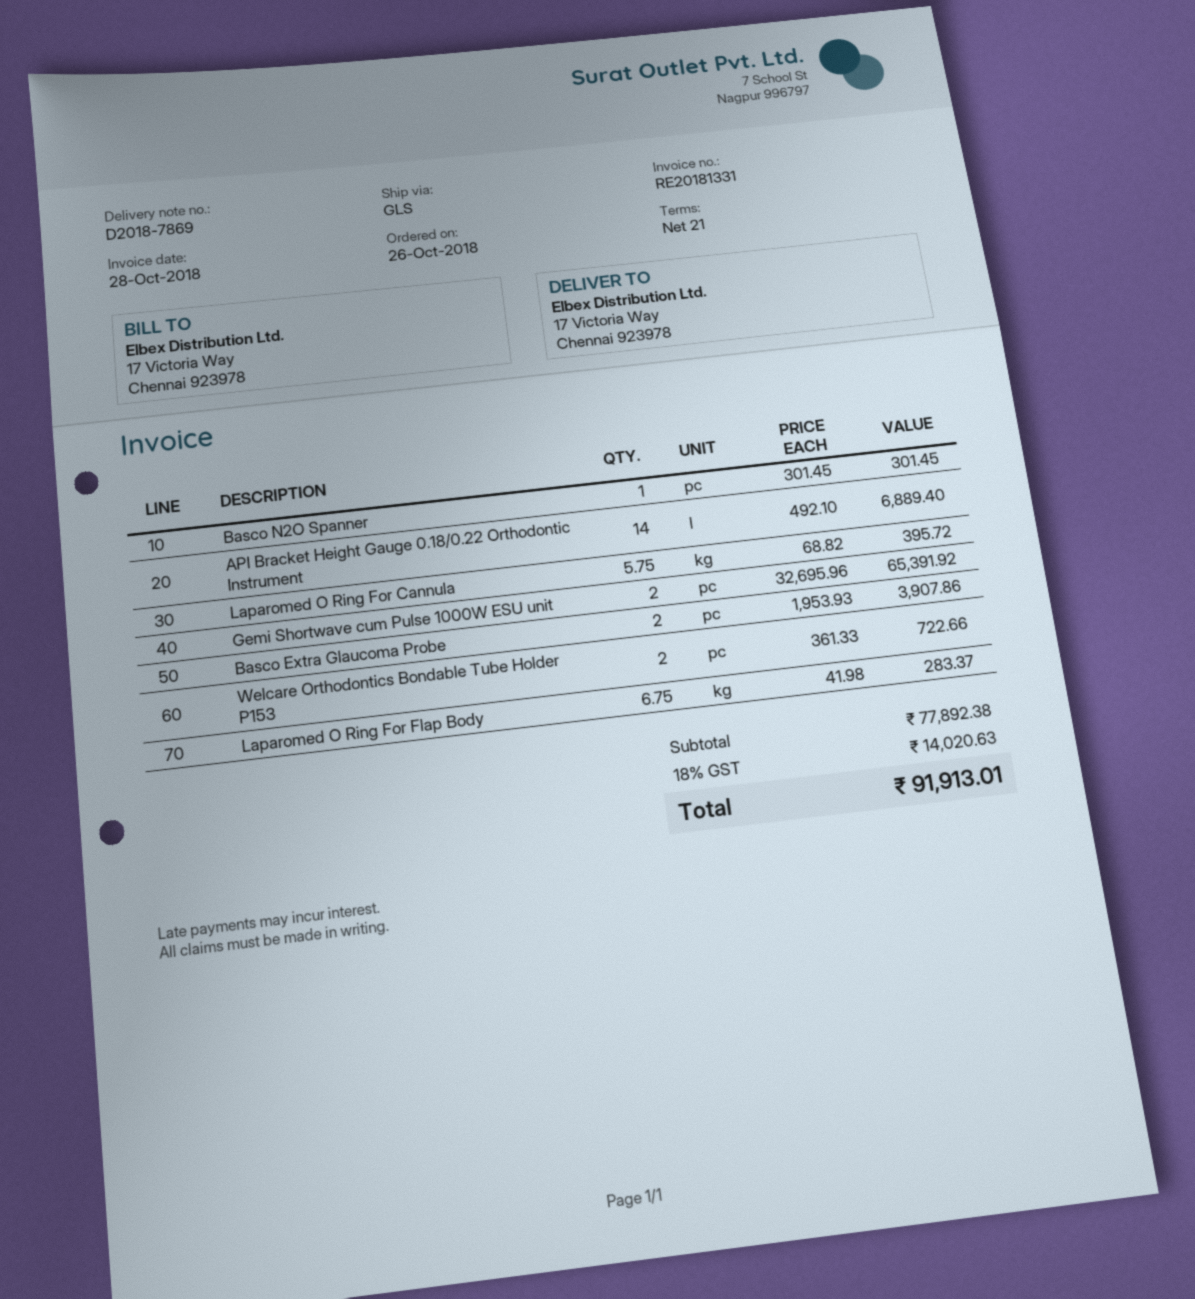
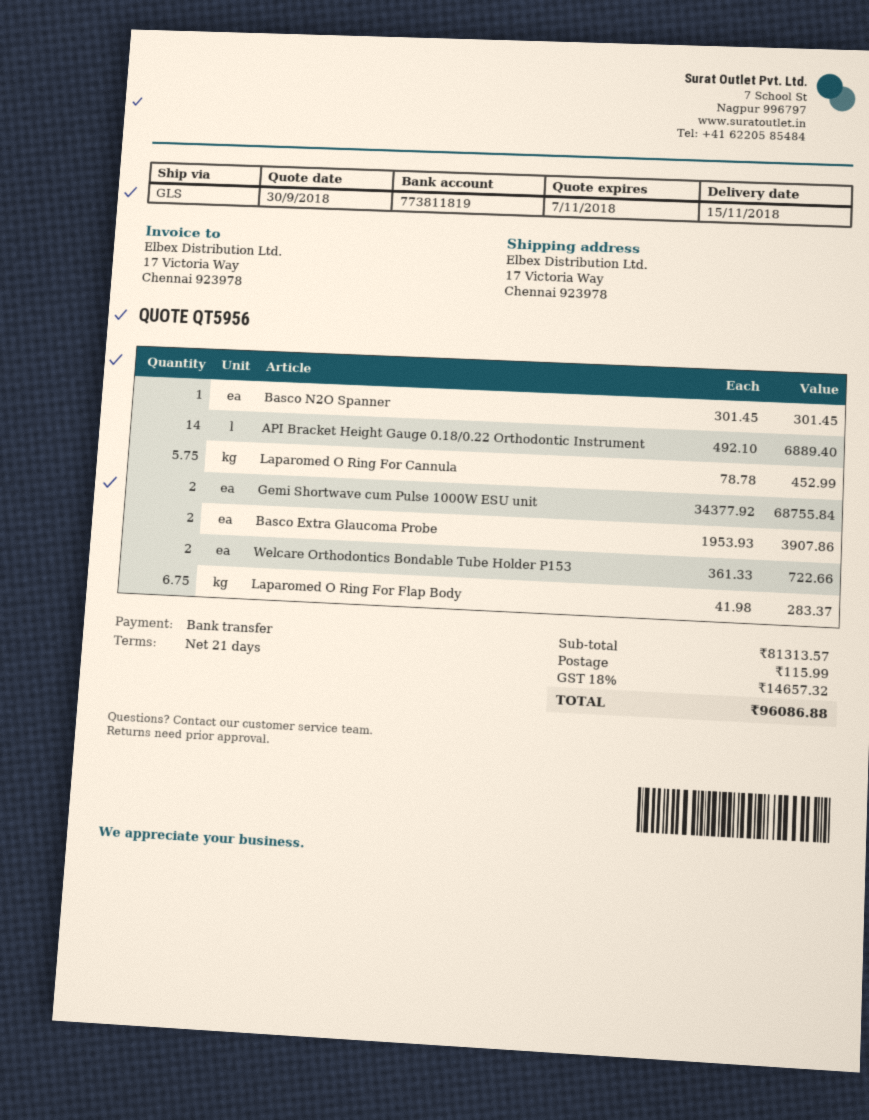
Laparomed O Ring For Cannula: 5.75 x 68.82 = 395.72 -> 5.75 x 78.78 = 452.99
Gemi Shortwave cum Pulse 1000W ESU unit: 2 x 32695.96 = 65391.92 -> 2 x 34377.92 = 68755.84
subtotal: 77892.38 -> 81313.57
shipping: none -> 115.99
tax: 18% = 14020.63 -> 18% = 14657.32
total: 91913.01 -> 96086.88

